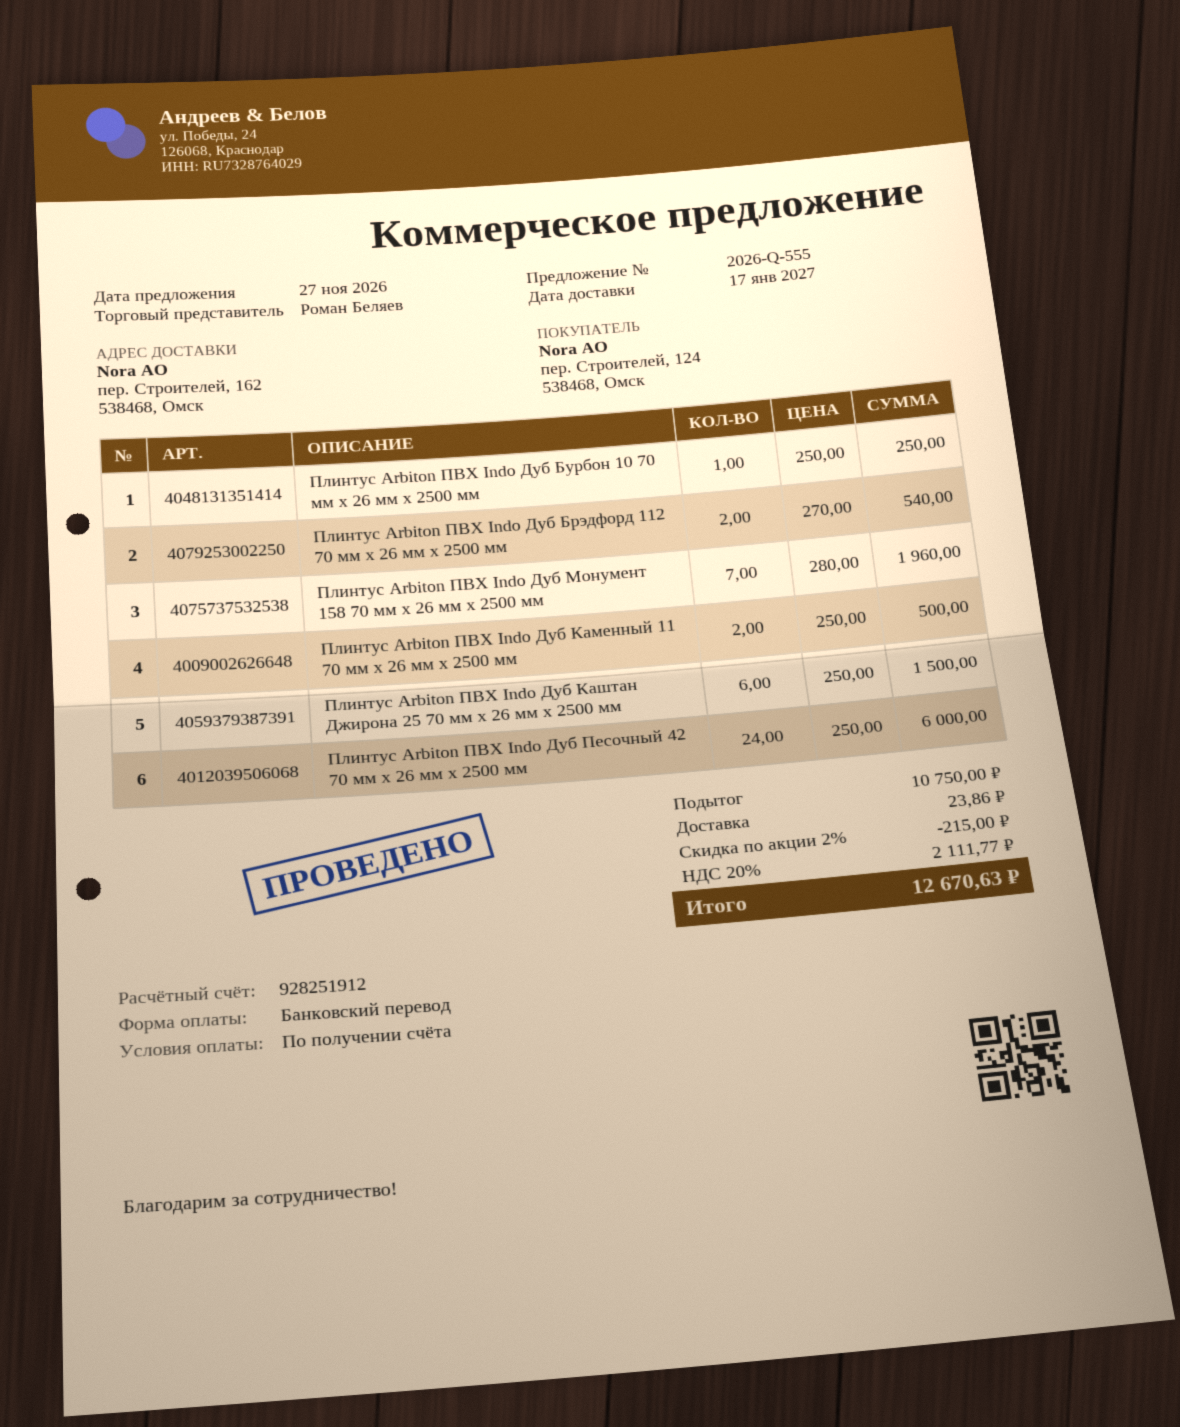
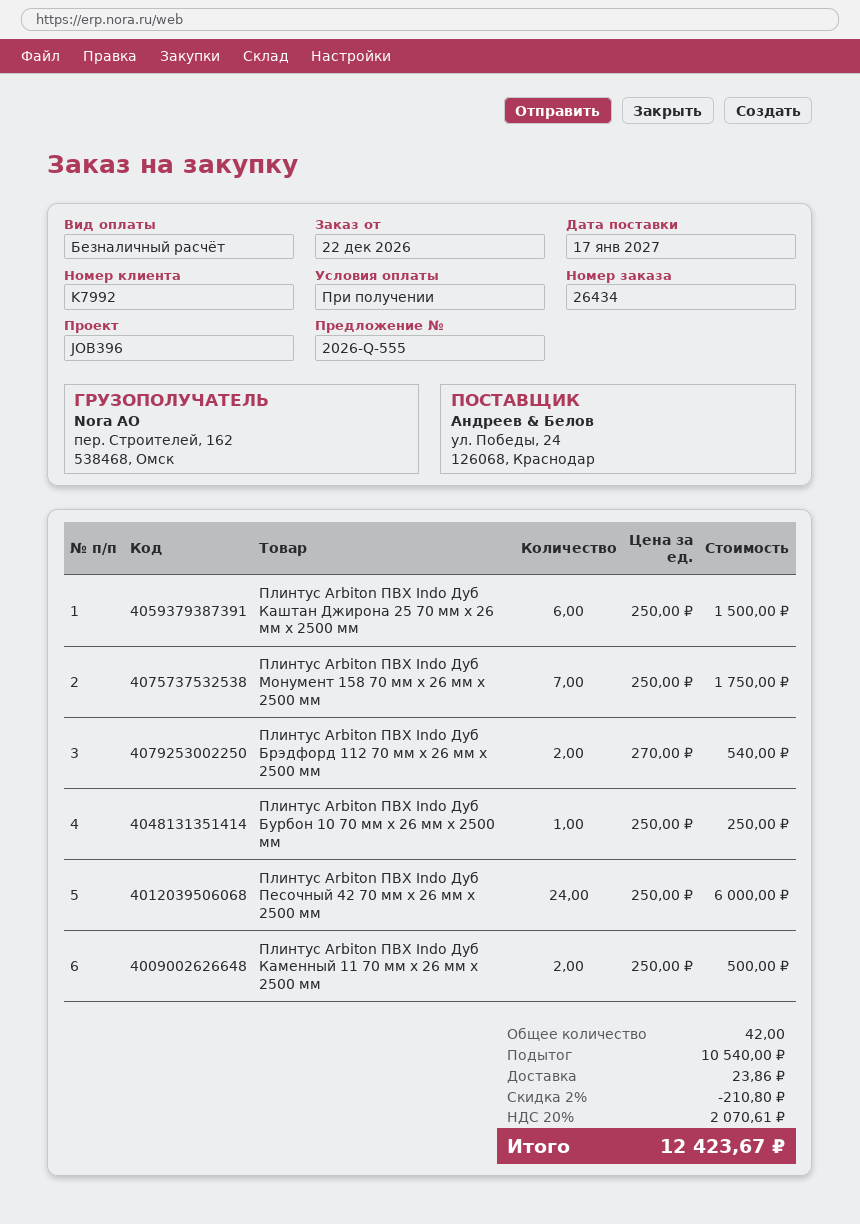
Плинтус Arbiton ПВХ Indo Дуб Монумент 158 70 мм х 26 мм х 2500 мм: 7 x 280.00 = 1960.00 -> 7 x 250.00 = 1750.00
subtotal: 10750.00 -> 10540.00
discount: 2% = 215.00 -> 2% = 210.80
tax: 20% = 2111.77 -> 20% = 2070.61
total: 12670.63 -> 12423.67

